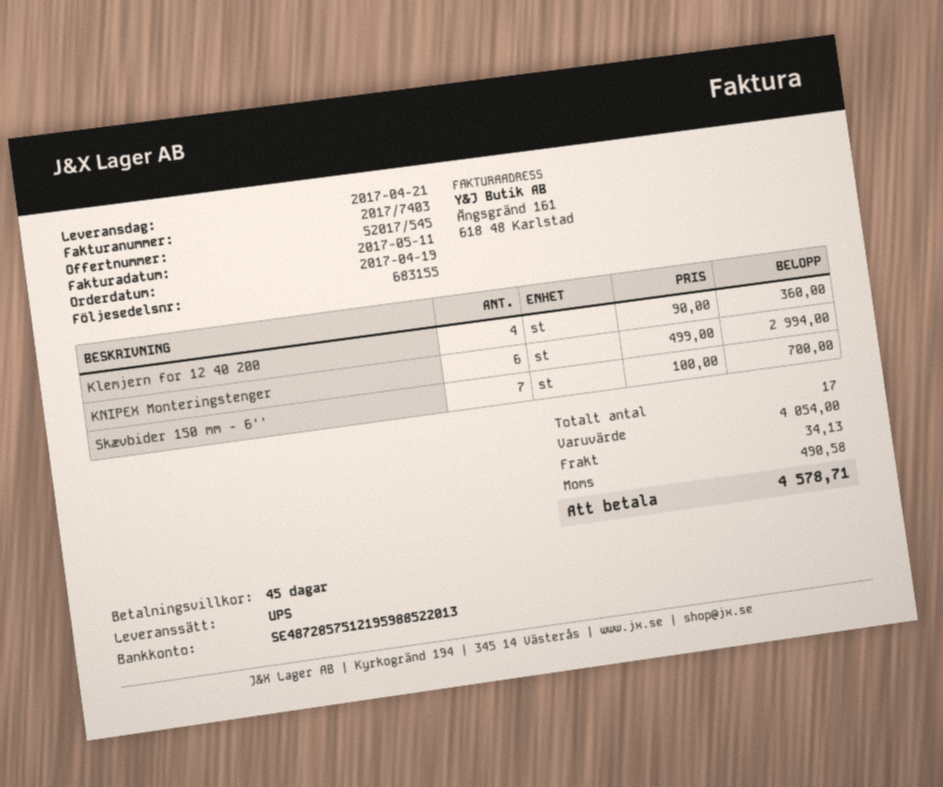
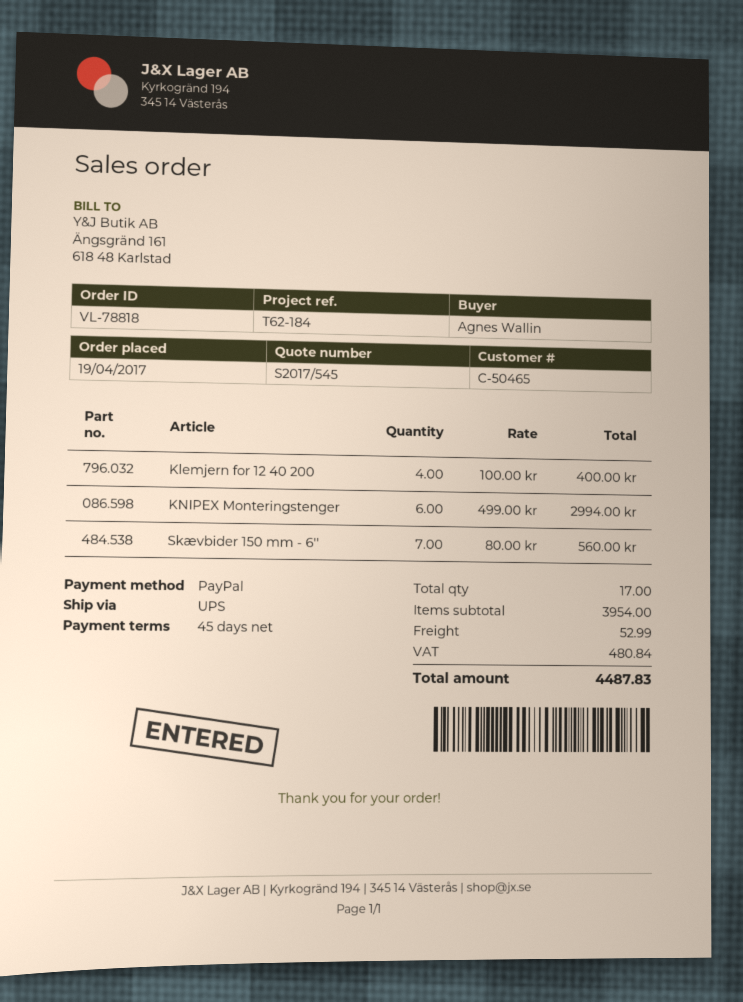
Klemjern for 12 40 200: 4 x 90.00 = 360.00 -> 4 x 100.00 = 400.00
Skævbider 150 mm - 6'': 7 x 100.00 = 700.00 -> 7 x 80.00 = 560.00
subtotal: 4054.00 -> 3954.00
shipping: 34.13 -> 52.99
tax: 490.58 -> 480.84
total: 4578.71 -> 4487.83

